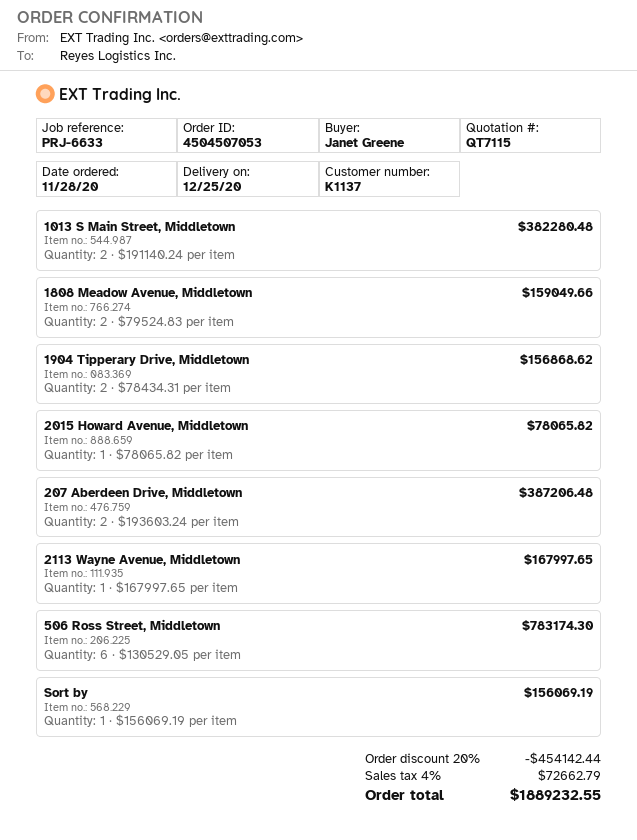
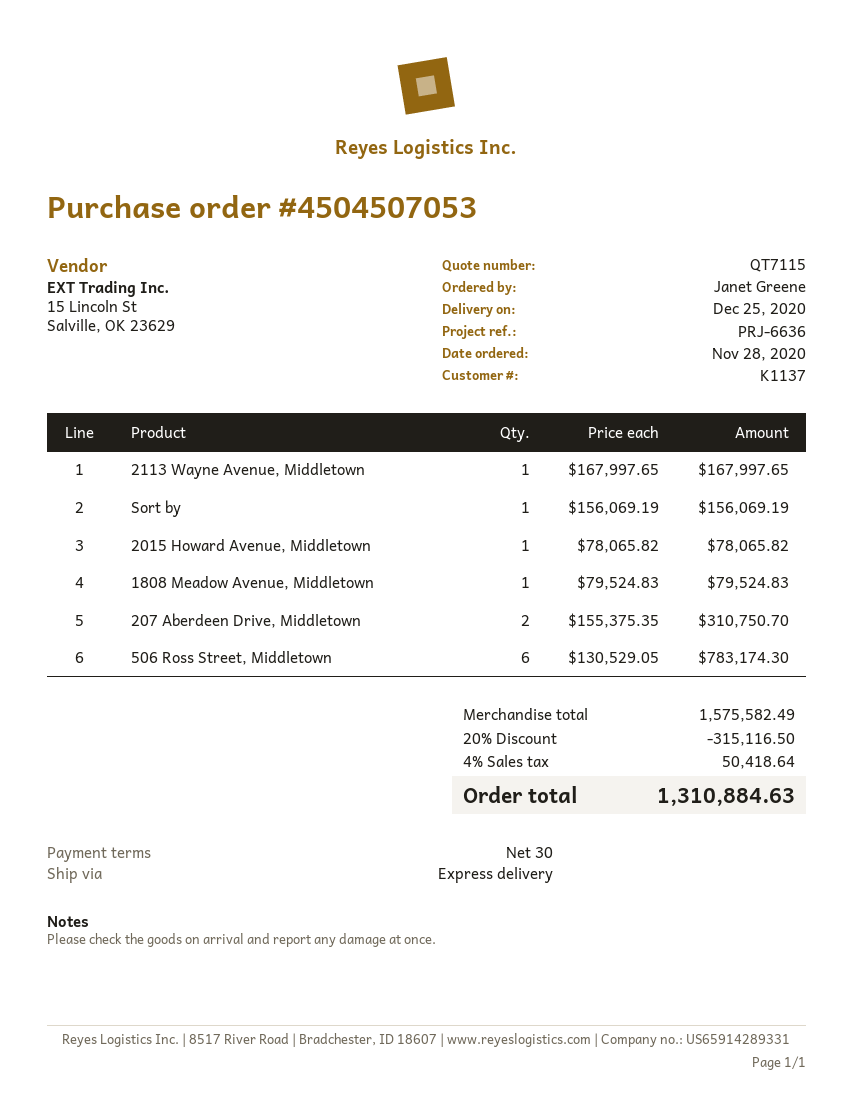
reference: PRJ-6633 -> PRJ-6636
1013 S Main Street, Middletown: 2 x 191140.24 = 382280.48 -> none
1808 Meadow Avenue, Middletown: 2 x 79524.83 = 159049.66 -> 1 x 79524.83 = 79524.83
1904 Tipperary Drive, Middletown: 2 x 78434.31 = 156868.62 -> none
207 Aberdeen Drive, Middletown: 2 x 193603.24 = 387206.48 -> 2 x 155375.35 = 310750.70
discount: 20% = 454142.44 -> 20% = 315116.50
tax: 4% = 72662.79 -> 4% = 50418.64
total: 1889232.55 -> 1310884.63

